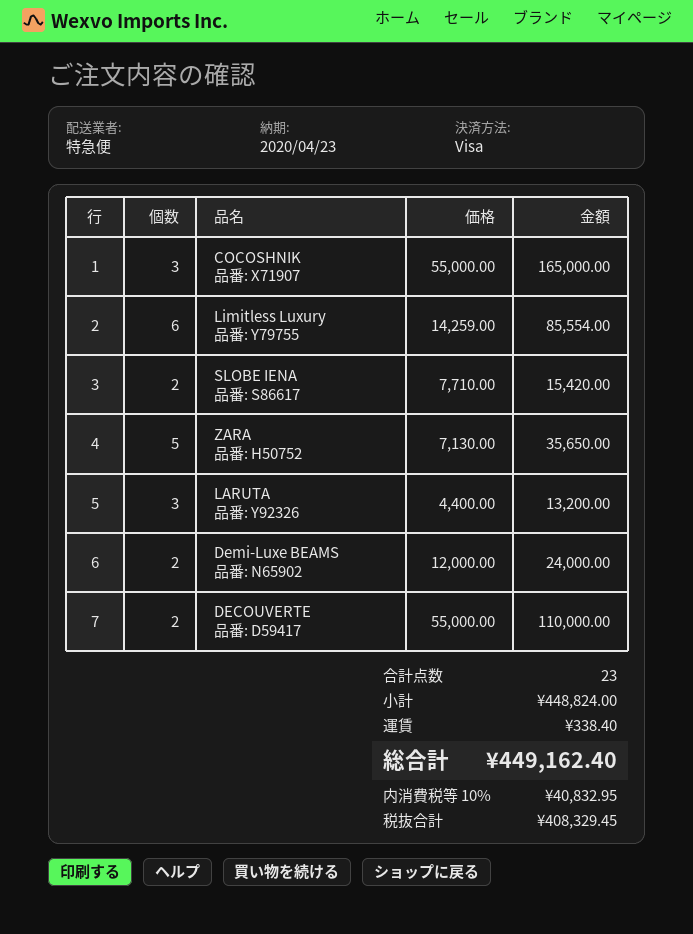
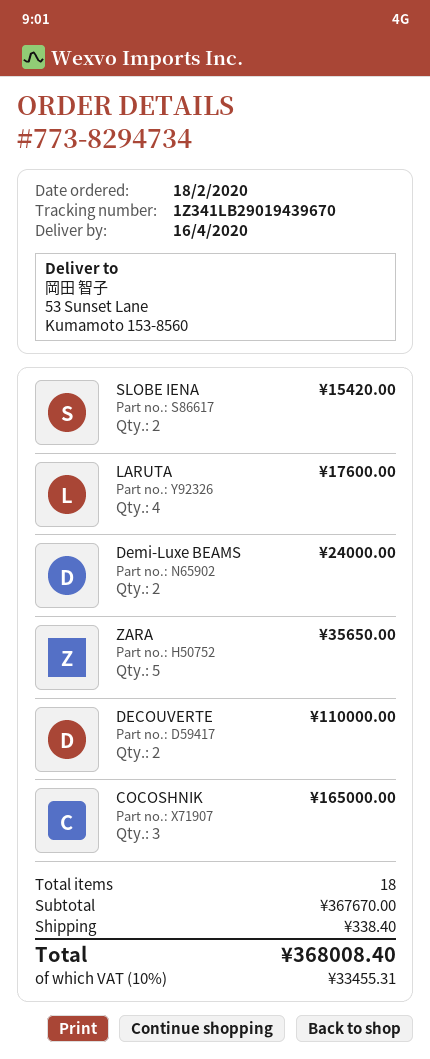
delivery date: 2020-04-23 -> 2020-04-16
Limitless Luxury: 6 for 85554.00 -> none
LARUTA: 3 for 13200.00 -> 4 for 17600.00
total quantity: 23 -> 18
subtotal: 448824.00 -> 367670.00
tax: 10% = 40832.95 -> 10% = 33455.31
total: 449162.40 -> 368008.40

